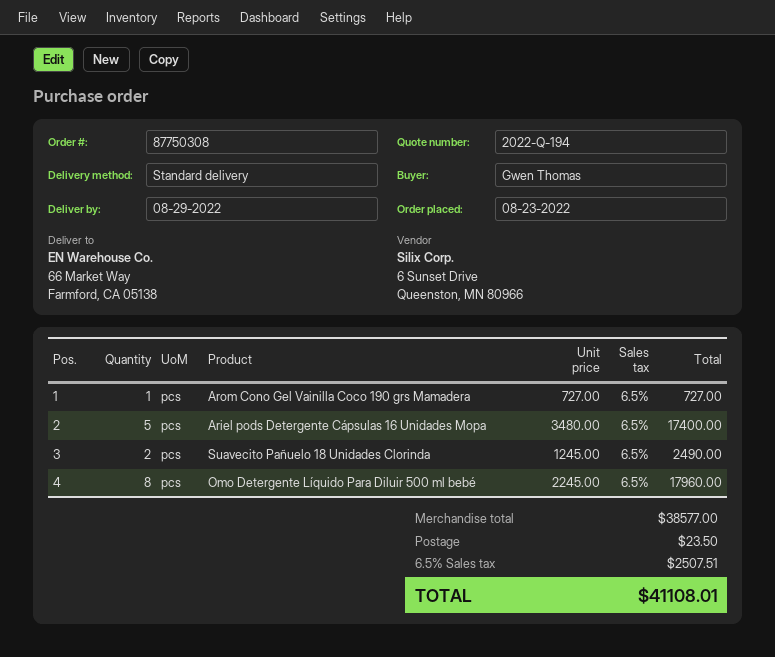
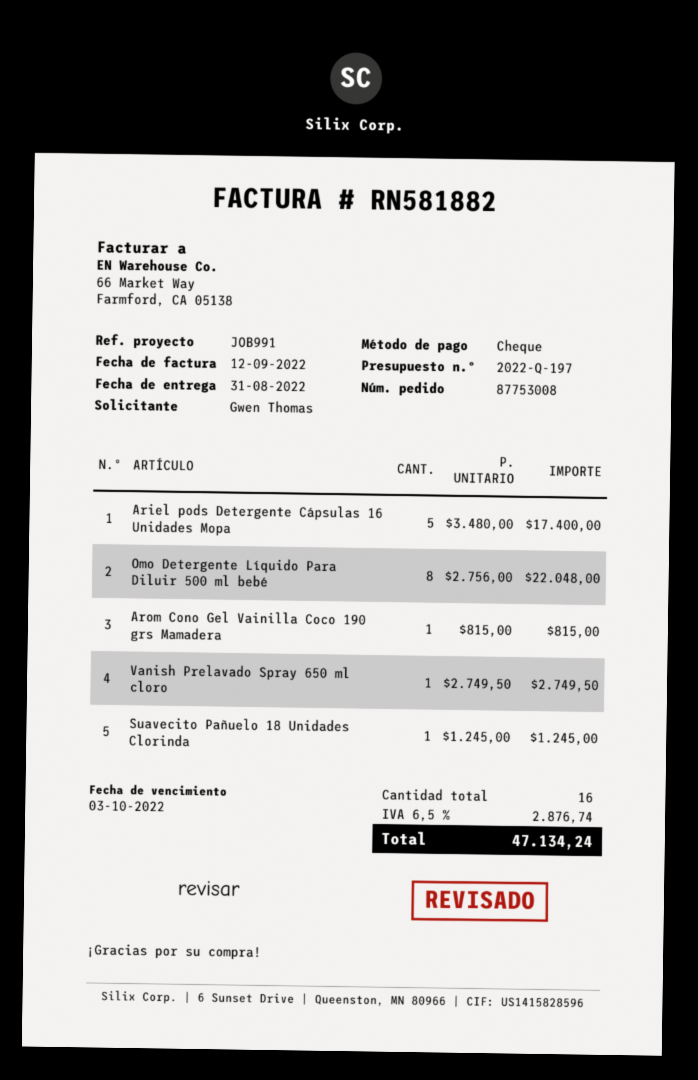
quote number: 2022-Q-194 -> 2022-Q-197
order number: 87750308 -> 87753008
delivery date: 2022-08-29 -> 2022-08-31
Arom Cono Gel Vainilla Coco 190 grs Mamadera: 1 x 727.00 = 727.00 -> 1 x 815.00 = 815.00
Suavecito Pañuelo 18 Unidades Clorinda: 2 x 1245.00 = 2490.00 -> 1 x 1245.00 = 1245.00
Omo Detergente Líquido Para Diluir 500 ml bebé: 8 x 2245.00 = 17960.00 -> 8 x 2756.00 = 22048.00
Vanish Prelavado Spray 650 ml cloro: none -> 1 x 2749.50 = 2749.50
shipping: 23.50 -> none
tax: 6.5% = 2507.51 -> 6.5% = 2876.74
total: 41108.01 -> 47134.24

